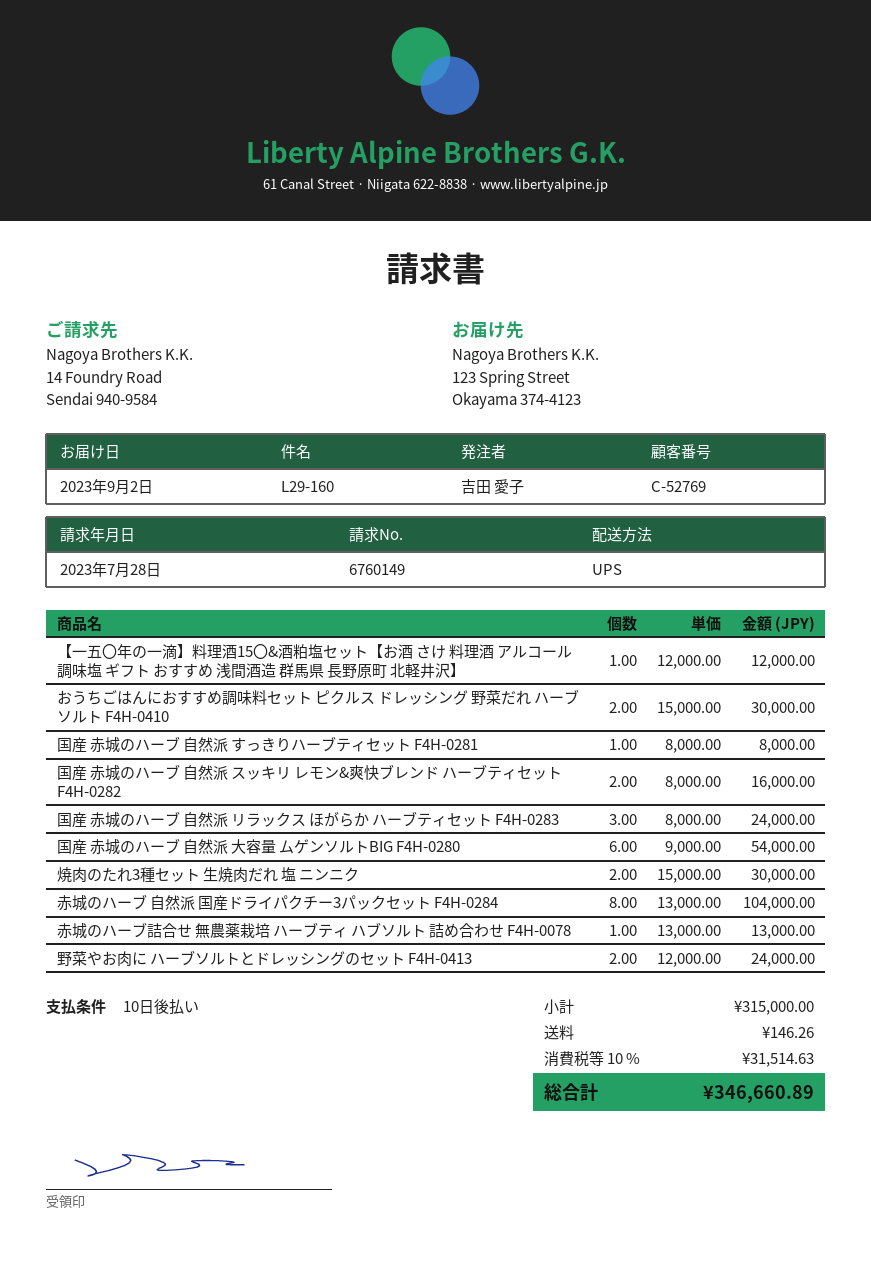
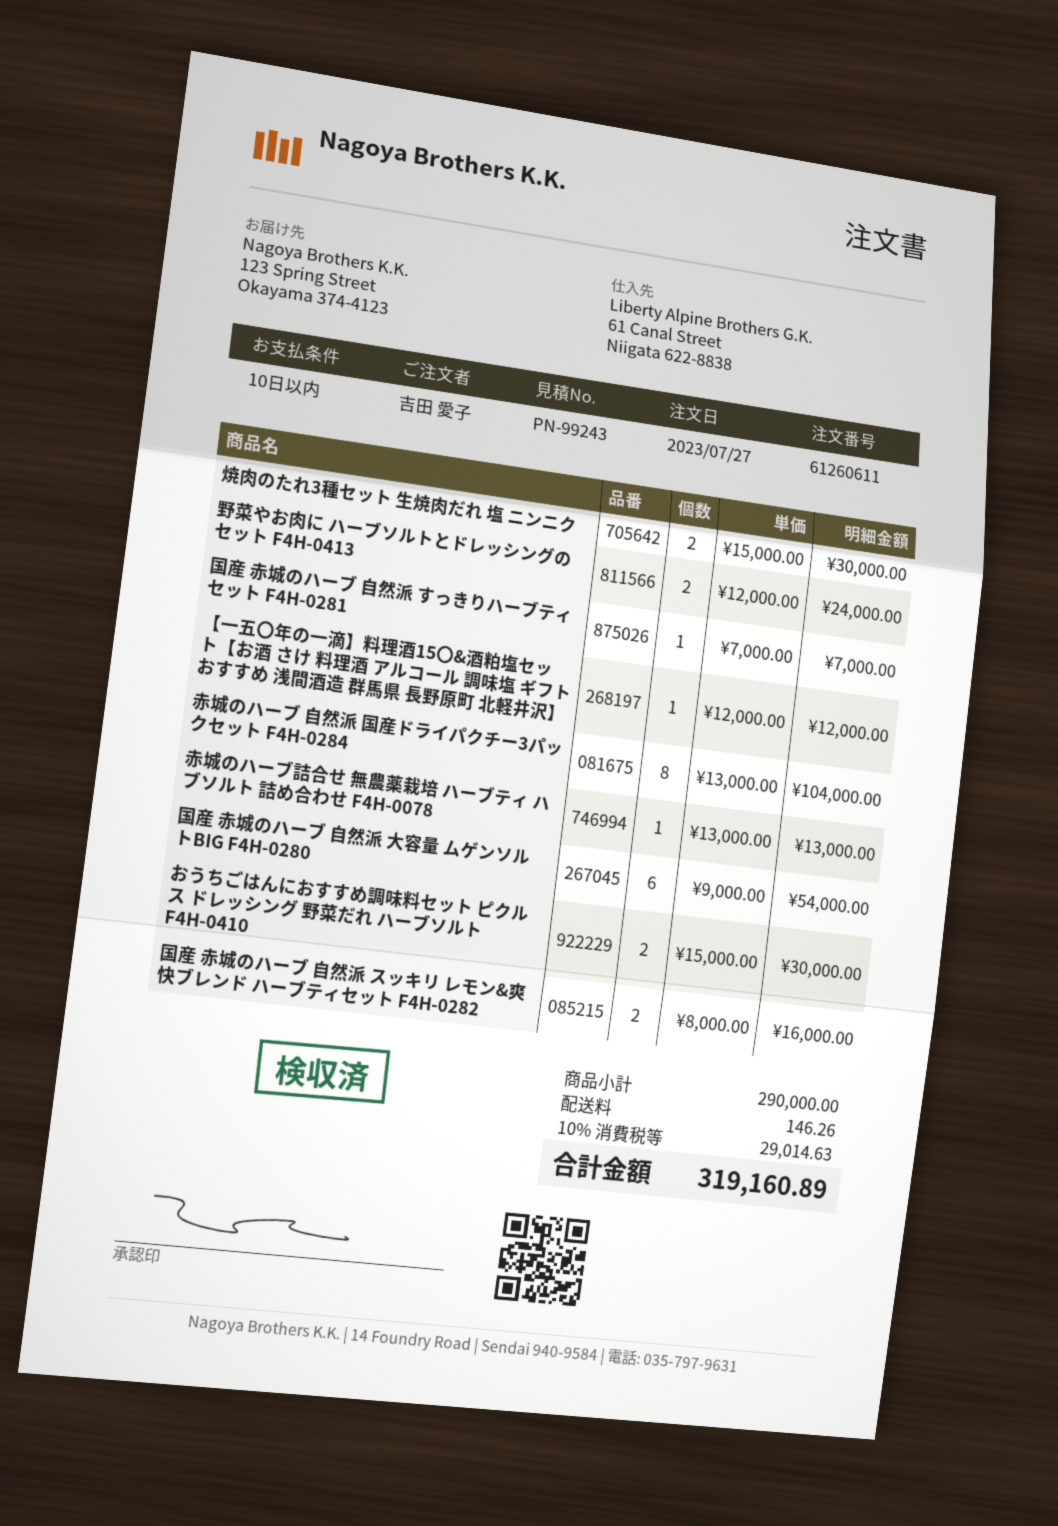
国産 赤城のハーブ 自然派 すっきりハーブティセット F4H-0281: 1 x 8000.00 = 8000.00 -> 1 x 7000.00 = 7000.00
国産 赤城のハーブ 自然派 リラックス ほがらか ハーブティセット F4H-0283: 3 x 8000.00 = 24000.00 -> none
subtotal: 315000.00 -> 290000.00
tax: 10% = 31514.63 -> 10% = 29014.63
total: 346660.89 -> 319160.89

